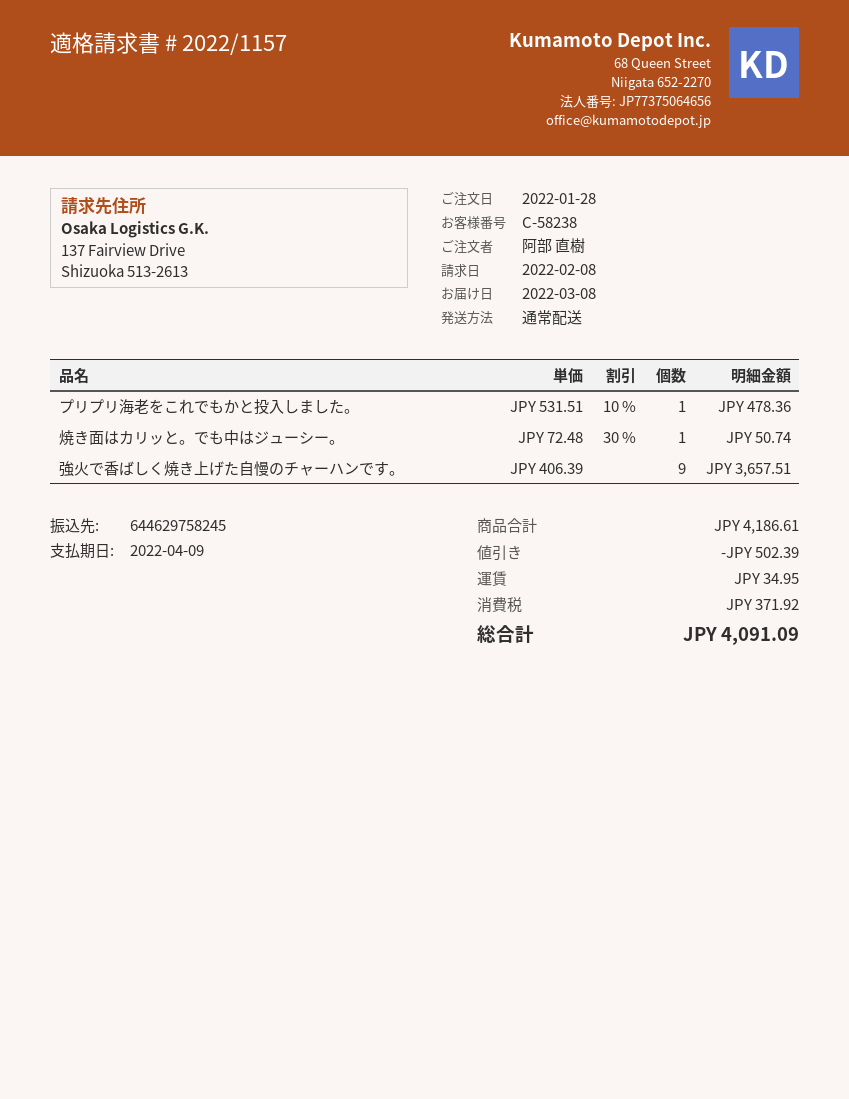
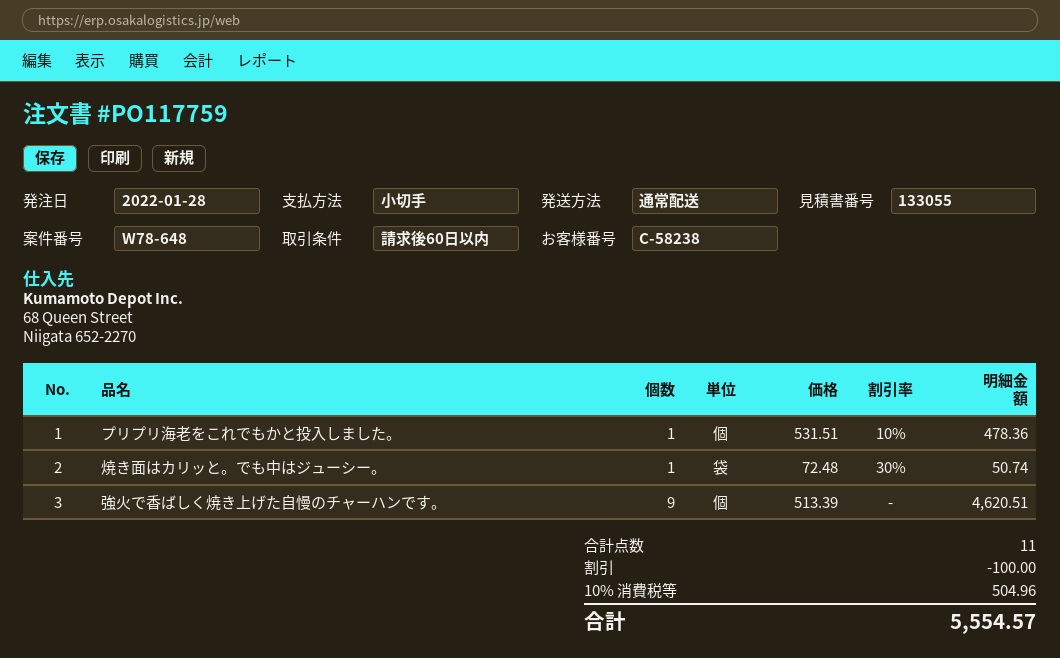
強火で香ばしく焼き上げた自慢のチャーハンです。: 9 x 406.39 = 3657.51 -> 9 x 513.39 = 4620.51
discount: 502.39 -> 100.00
shipping: 34.95 -> none
tax: 371.92 -> 504.96
total: 4091.09 -> 5554.57

